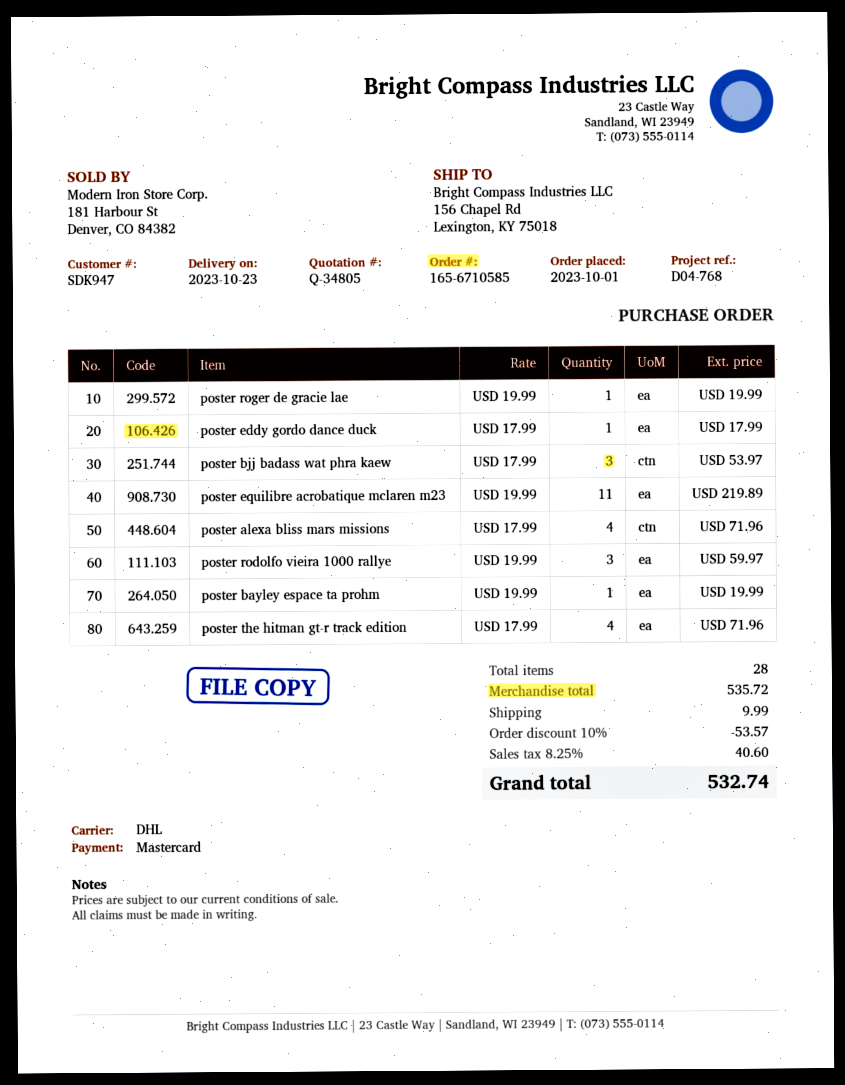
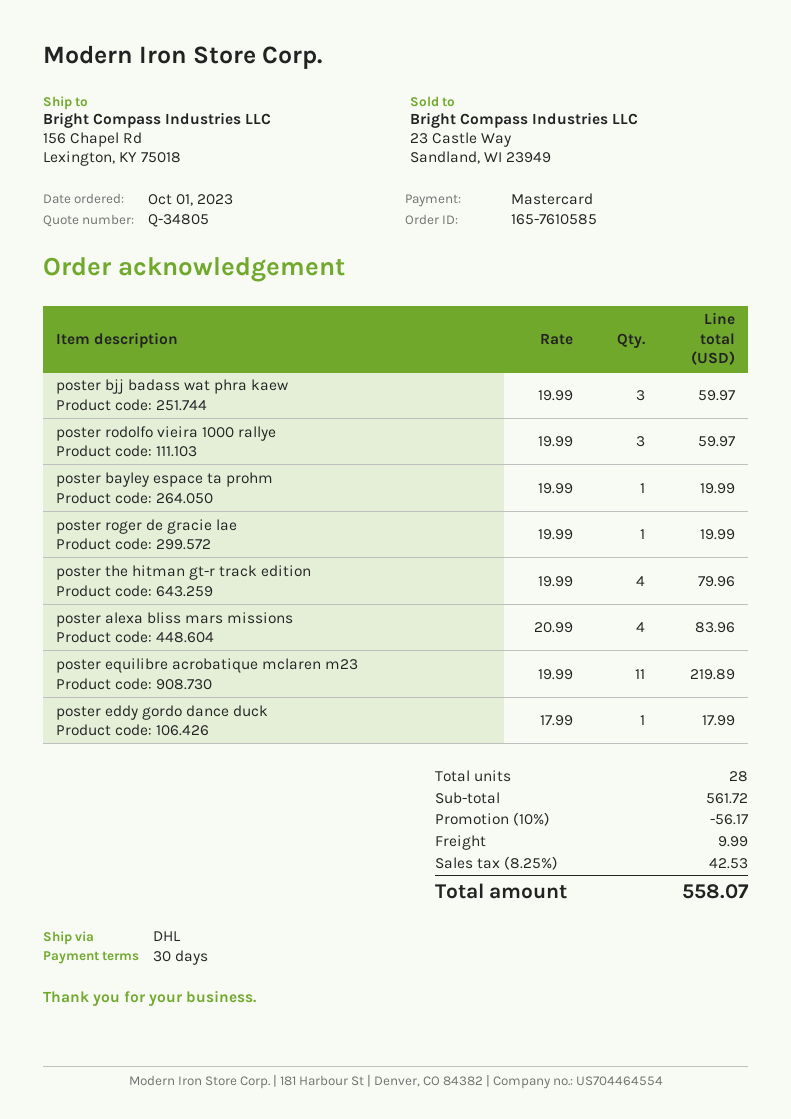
order number: 165-6710585 -> 165-7610585
poster bjj badass wat phra kaew: 3 x 17.99 = 53.97 -> 3 x 19.99 = 59.97
poster alexa bliss mars missions: 4 x 17.99 = 71.96 -> 4 x 20.99 = 83.96
poster the hitman gt-r track edition: 4 x 17.99 = 71.96 -> 4 x 19.99 = 79.96
subtotal: 535.72 -> 561.72
discount: 10% = 53.57 -> 10% = 56.17
tax: 8.25% = 40.60 -> 8.25% = 42.53
total: 532.74 -> 558.07

